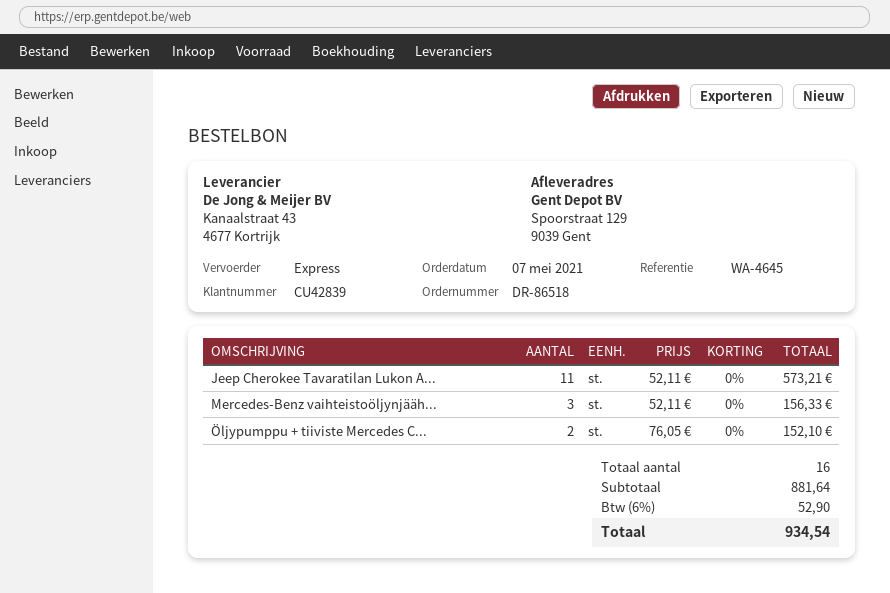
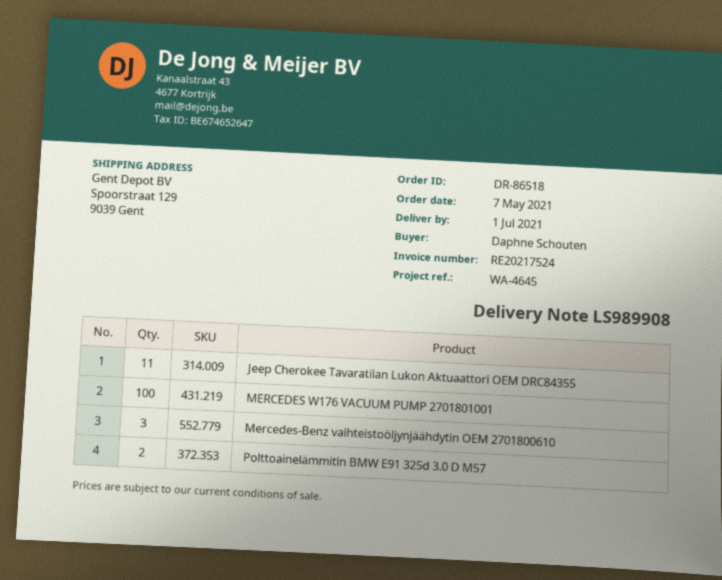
Öljypumppu + tiiviste Mercedes C...: 2 -> none
MERCEDES W176 VACUUM PUMP 2701801001: none -> 100
Polttoainelämmitin BMW E91 325d 3.0 D M57: none -> 2

